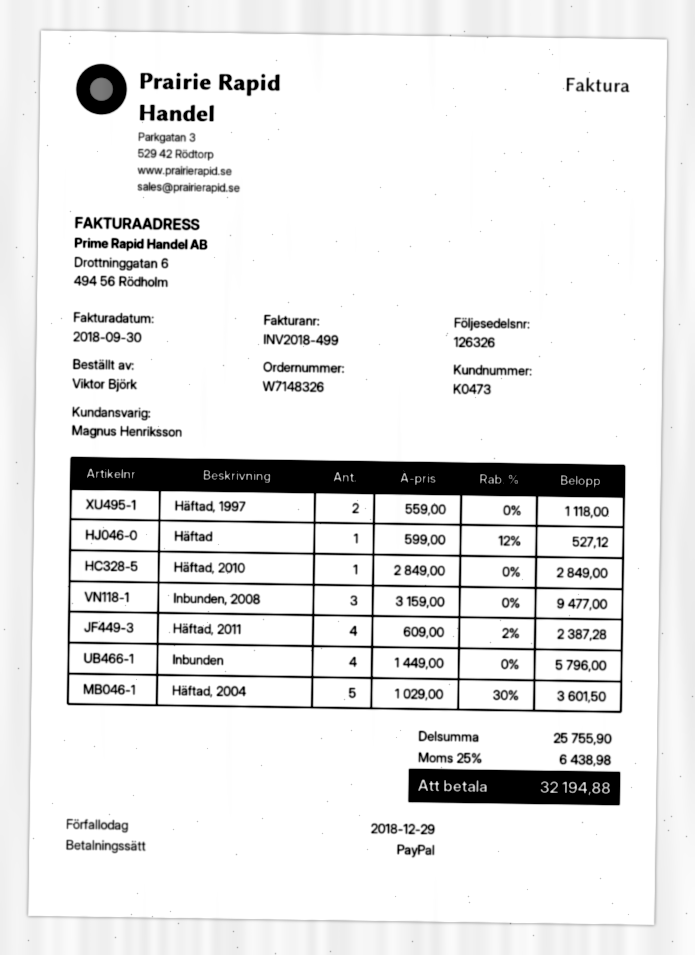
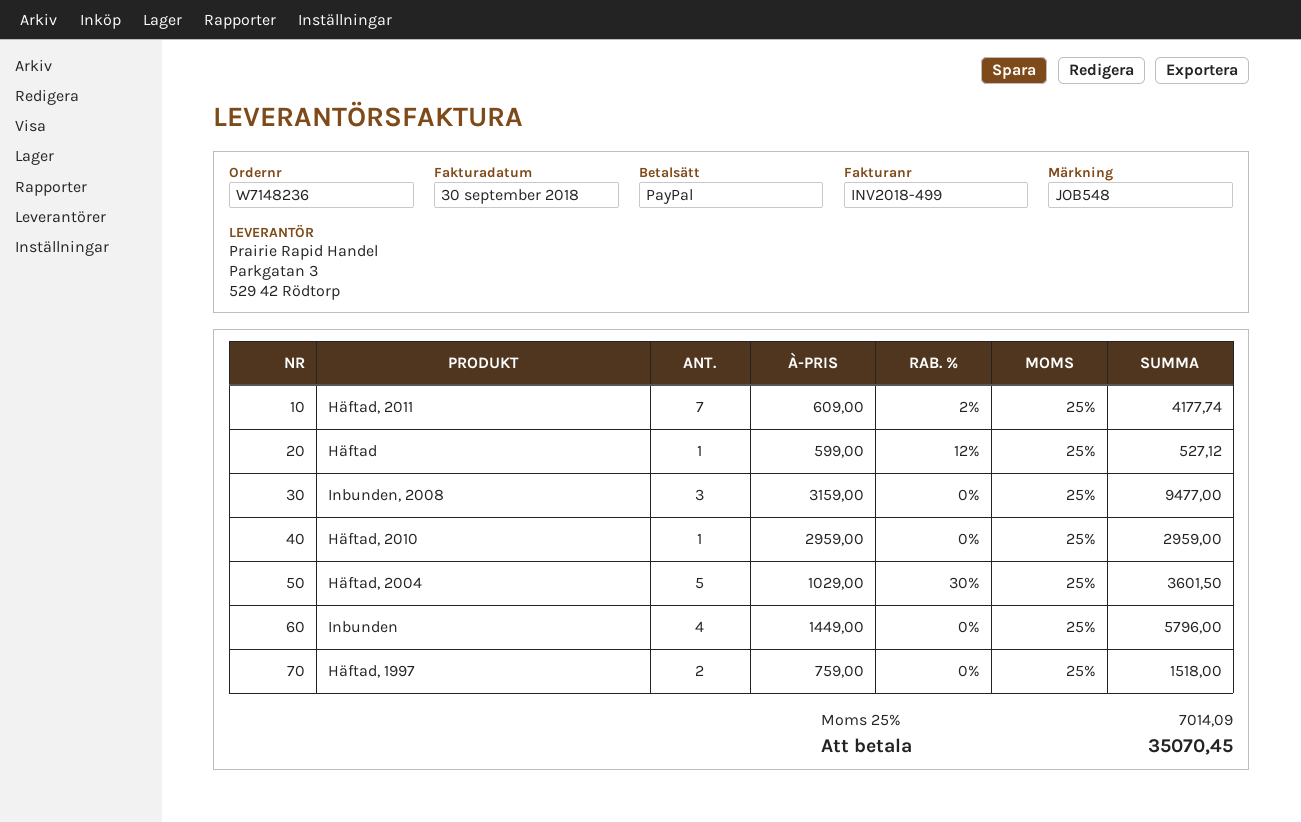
order number: W7148326 -> W7148236
Häftad, 1997: 2 x 559.00 = 1118.00 -> 2 x 759.00 = 1518.00
Häftad, 2010: 1 x 2849.00 = 2849.00 -> 1 x 2959.00 = 2959.00
Häftad, 2011: 4 x 609.00 - 2% = 2387.28 -> 7 x 609.00 - 2% = 4177.74
tax: 25% = 6438.98 -> 25% = 7014.09
total: 32194.88 -> 35070.45

